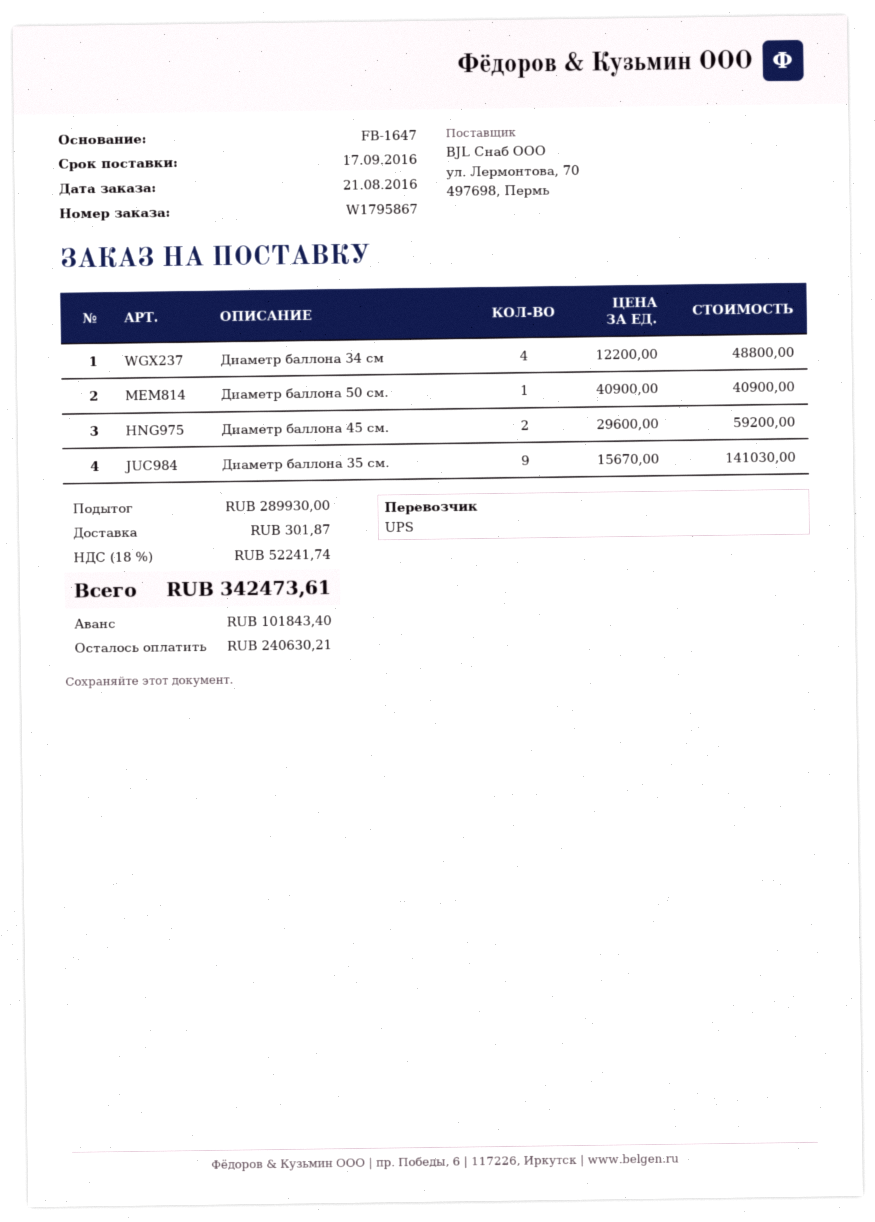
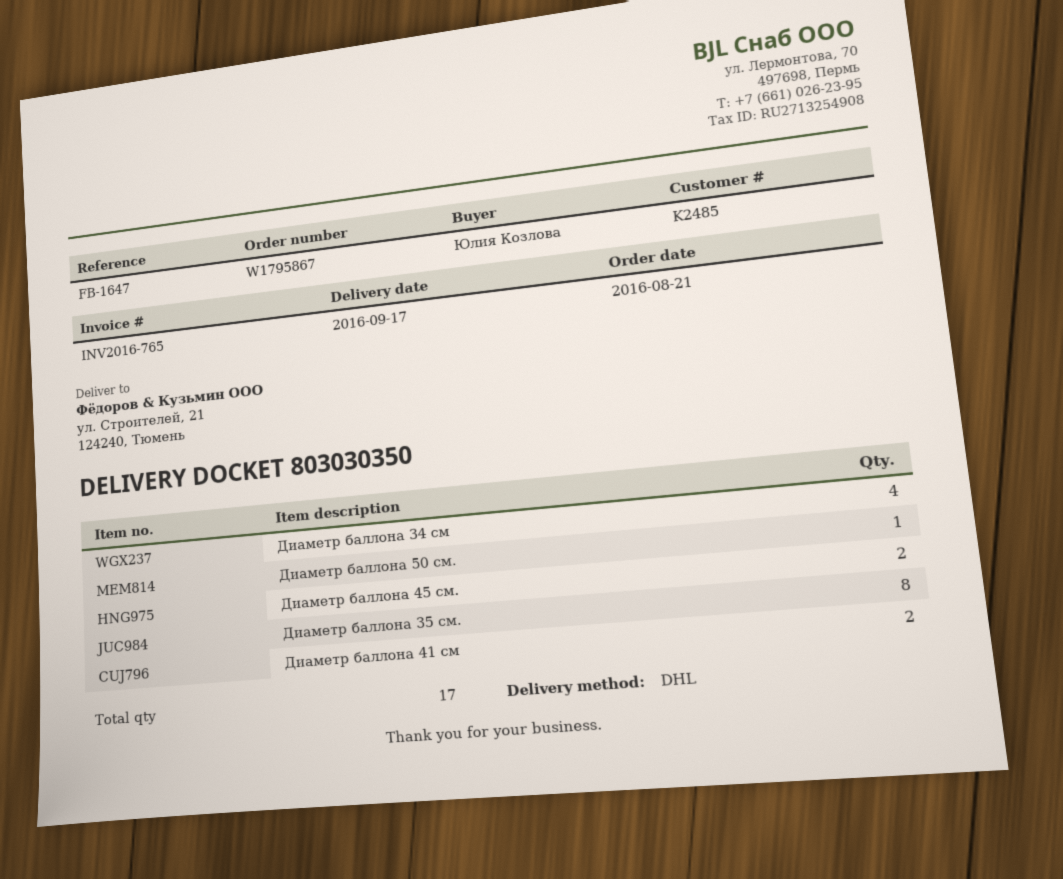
shipping method: UPS -> DHL
Диаметр баллона 35 см.: 9 -> 8
Диаметр баллона 41 см: none -> 2

